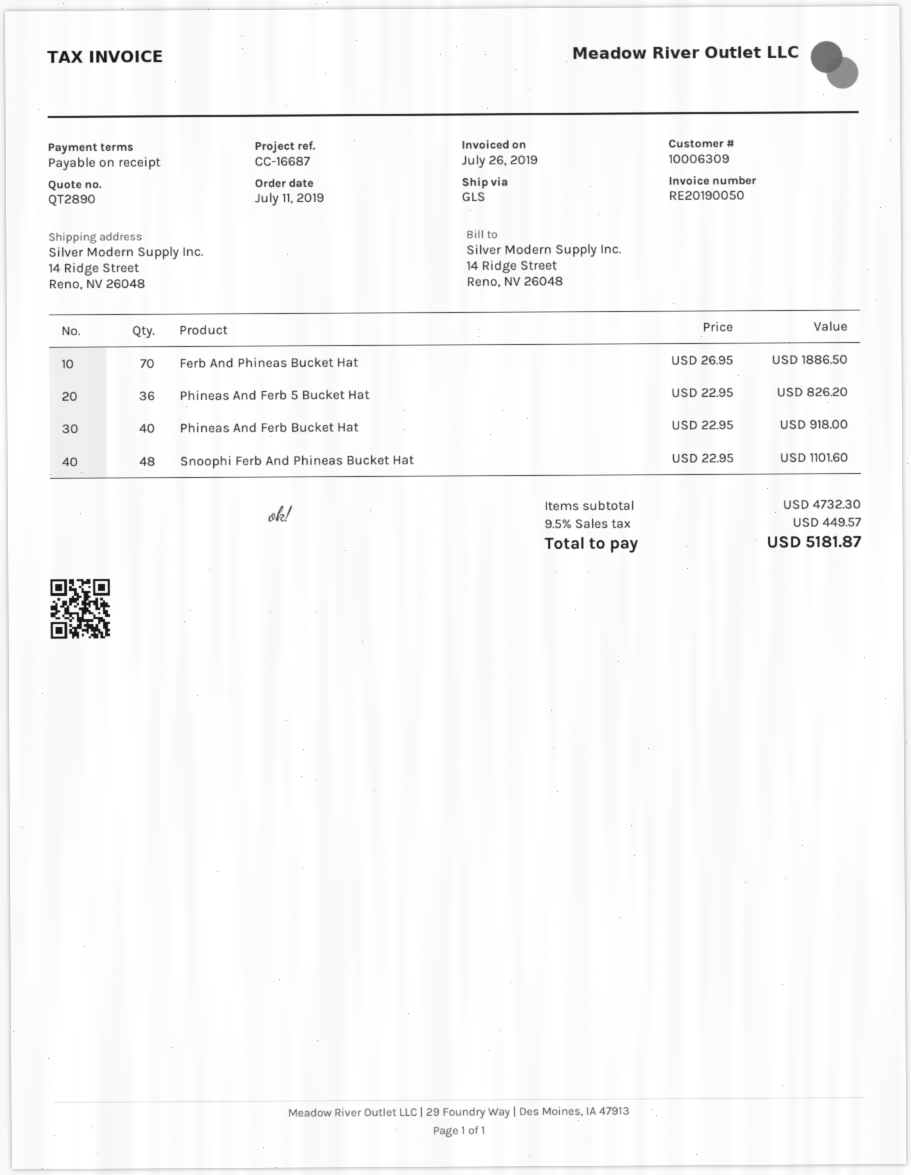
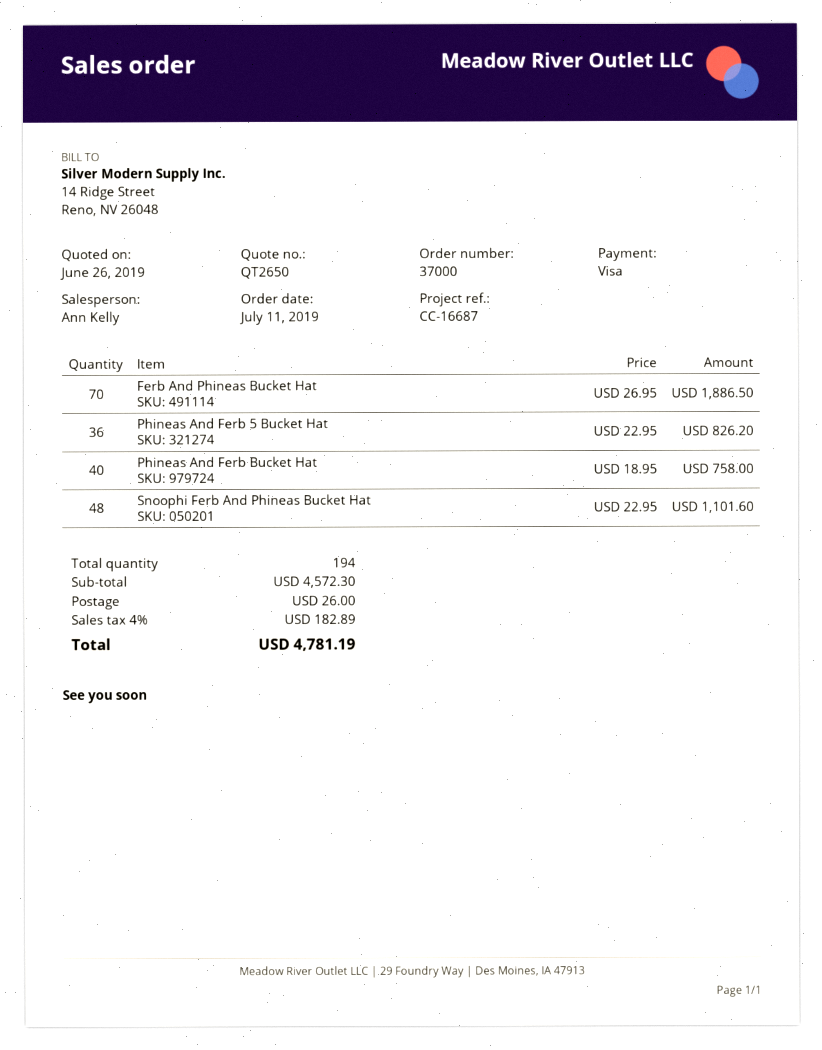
quote number: QT2890 -> QT2650
Phineas And Ferb Bucket Hat: 40 x 22.95 = 918.00 -> 40 x 18.95 = 758.00
subtotal: 4732.30 -> 4572.30
shipping: none -> 26.00
tax: 9.5% = 449.57 -> 4% = 182.89
total: 5181.87 -> 4781.19

